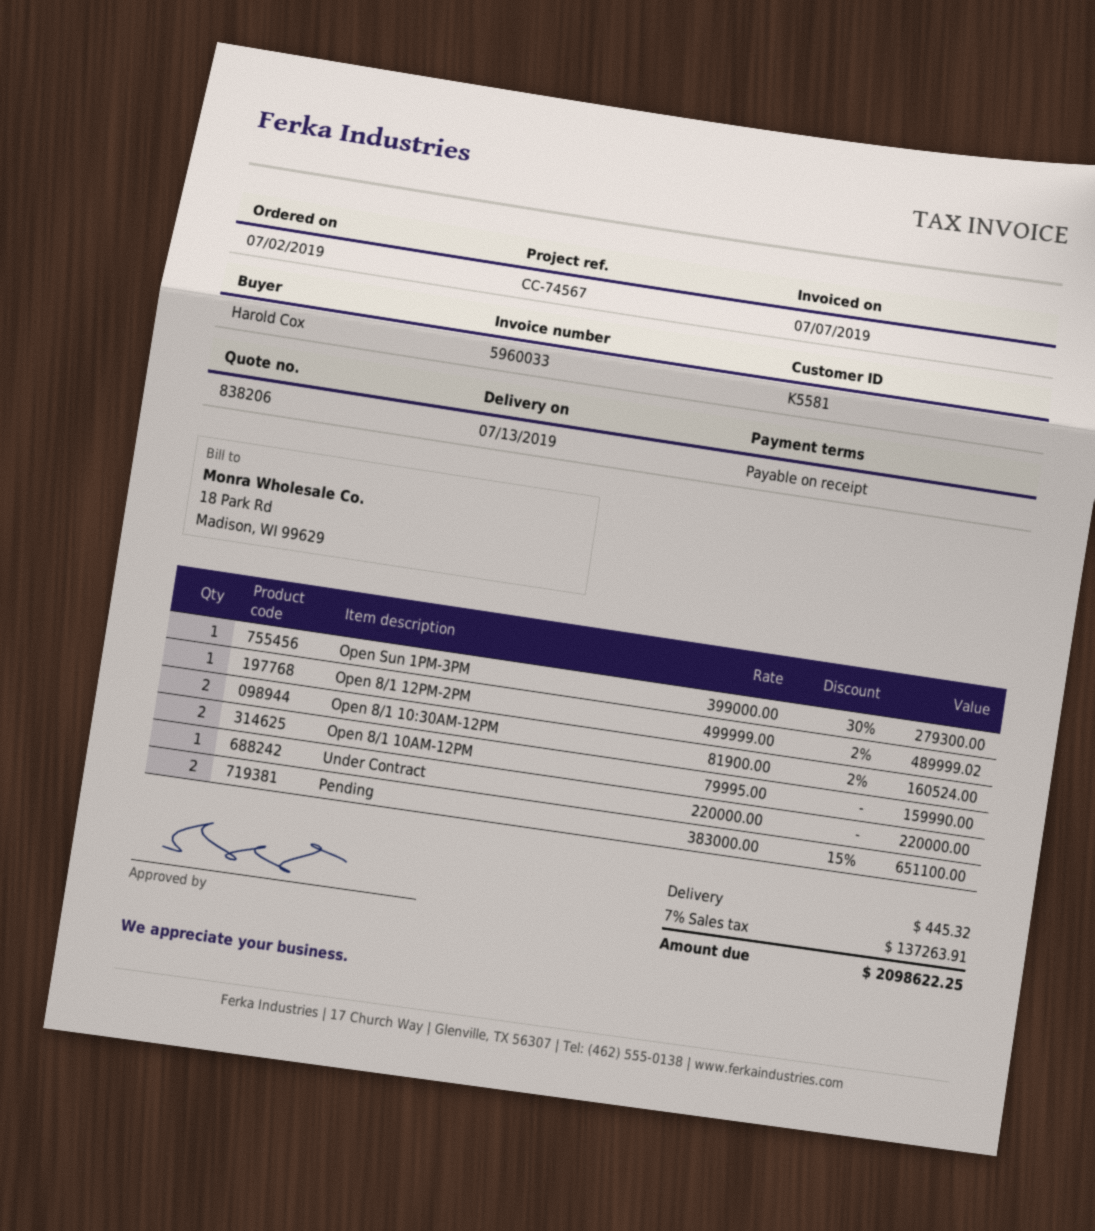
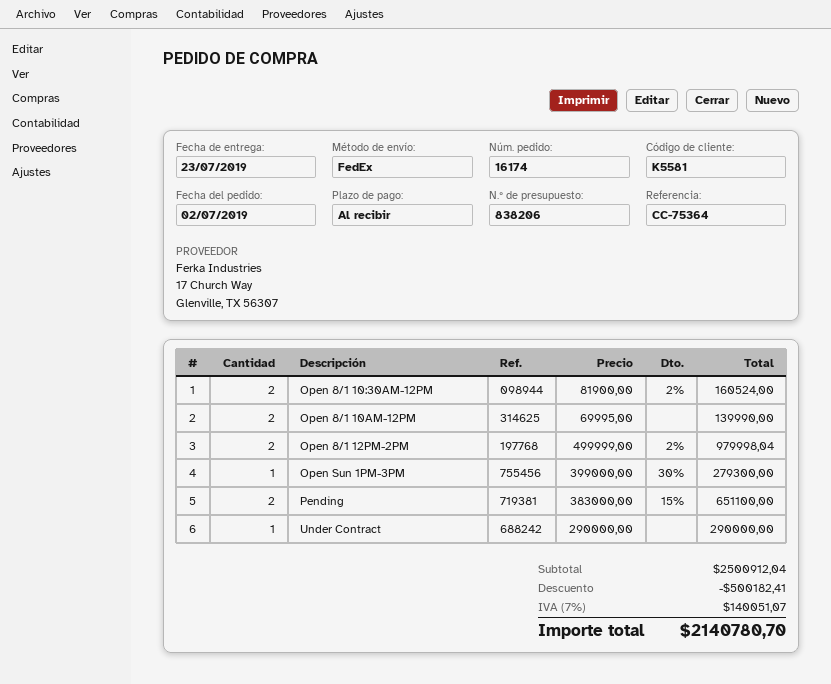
delivery date: 2019-07-13 -> 2019-07-23
reference: CC-74567 -> CC-75364
Open 8/1 12PM-2PM: 1 x 499999.00 - 2% = 489999.02 -> 2 x 499999.00 - 2% = 979998.04
Open 8/1 10AM-12PM: 2 x 79995.00 = 159990.00 -> 2 x 69995.00 = 139990.00
Under Contract: 1 x 220000.00 = 220000.00 -> 1 x 290000.00 = 290000.00
discount: none -> 500182.41
shipping: 445.32 -> none
tax: 7% = 137263.91 -> 7% = 140051.07
total: 2098622.25 -> 2140780.70

